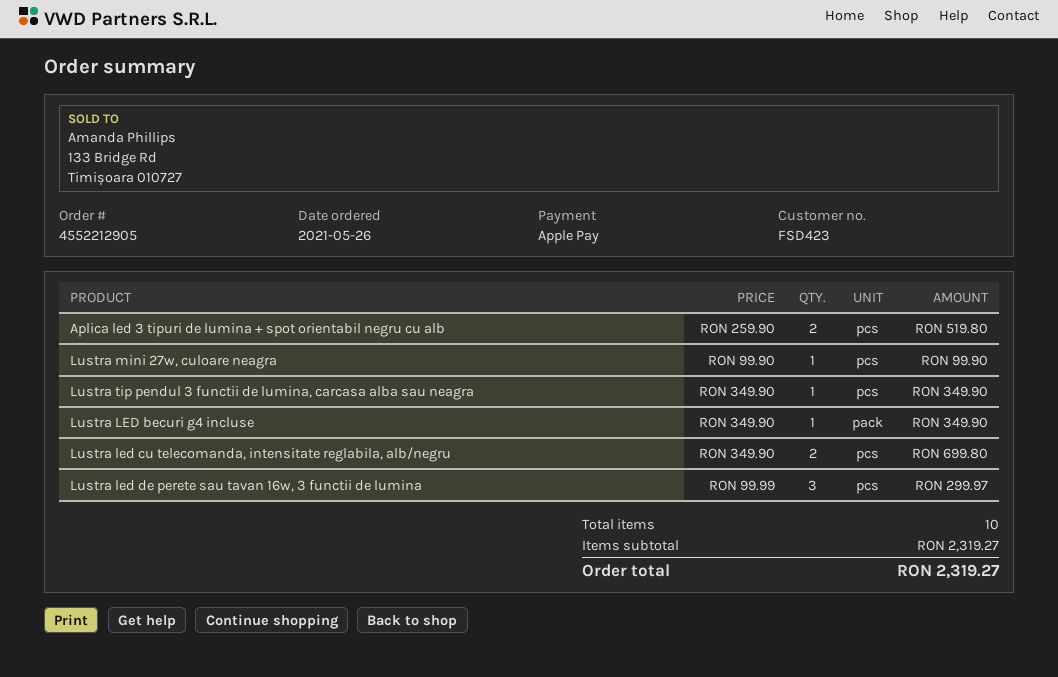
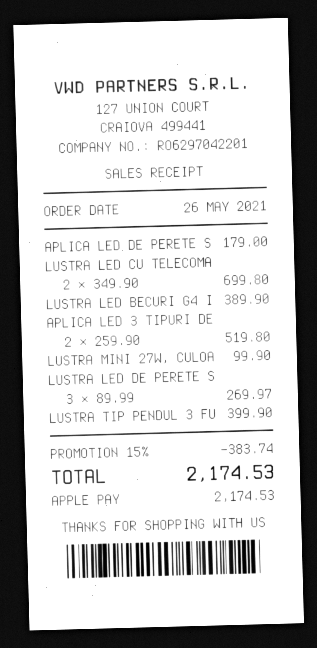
Lustra tip pendul 3 functii de lumina, carcasa alba sau neagra: 1 x 349.90 = 349.90 -> 1 x 399.90 = 399.90
Lustra LED becuri g4 incluse: 1 x 349.90 = 349.90 -> 1 x 389.90 = 389.90
Lustra led de perete sau tavan 16w, 3 functii de lumina: 3 x 99.99 = 299.97 -> 3 x 89.99 = 269.97
APLICA LED DE PERETE S: none -> 1 x 179.00 = 179.00
discount: none -> 15% = 383.74
total: 2319.27 -> 2174.53

